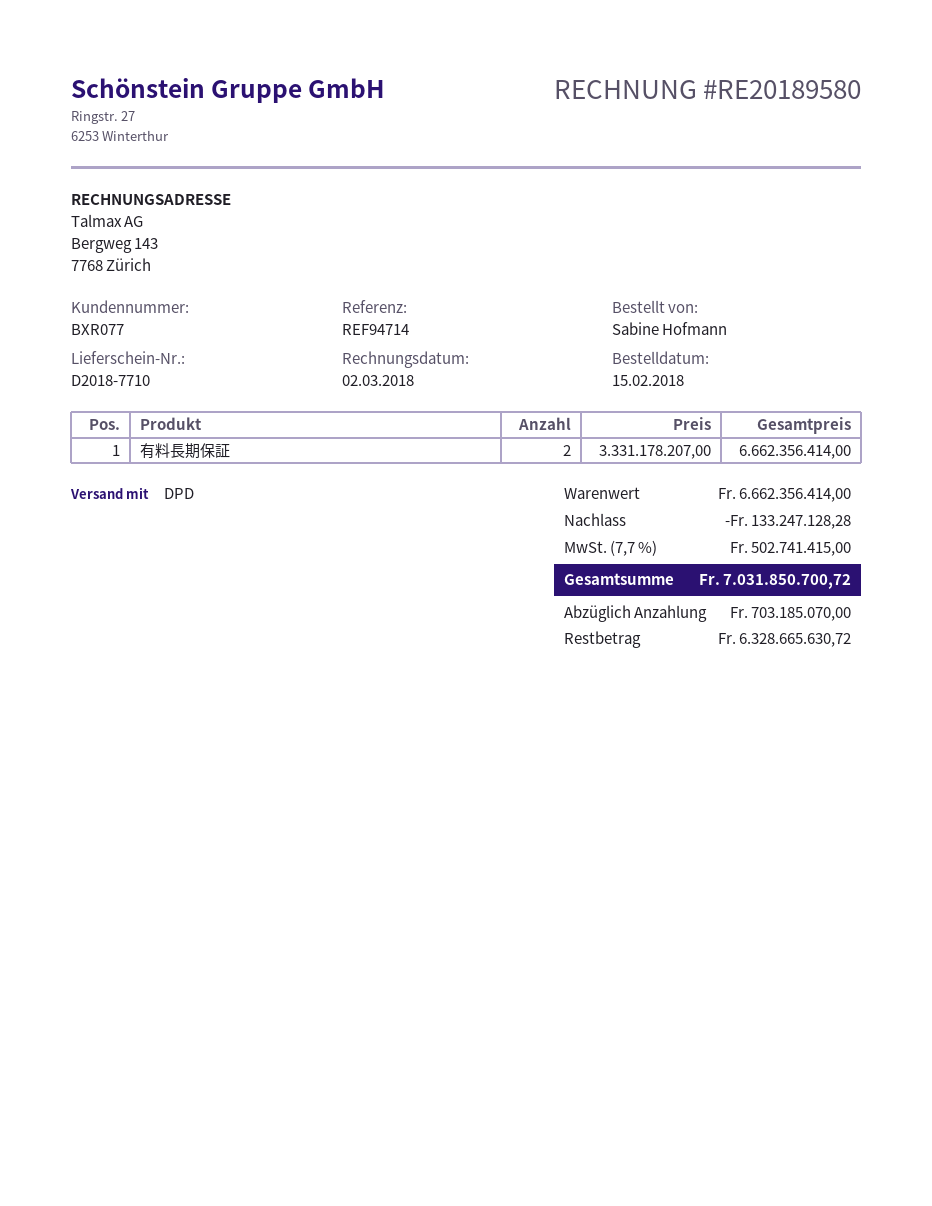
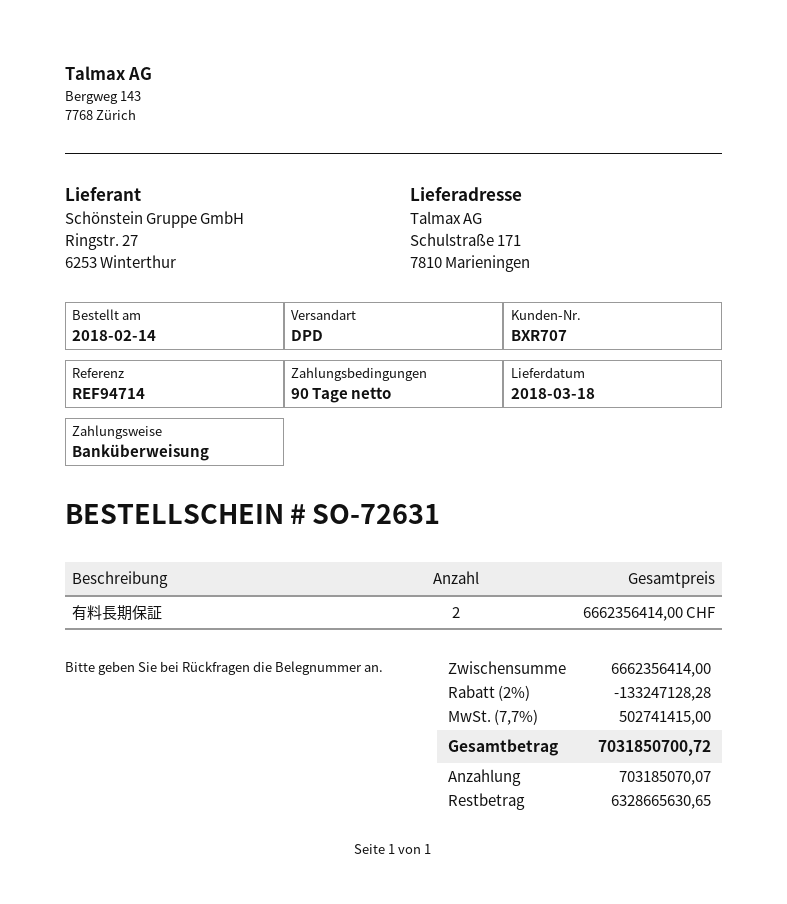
order date: 2018-02-15 -> 2018-02-14
customer number: BXR077 -> BXR707
deposit: 703185070.00 -> 703185070.07
balance: 6328665630.72 -> 6328665630.65

